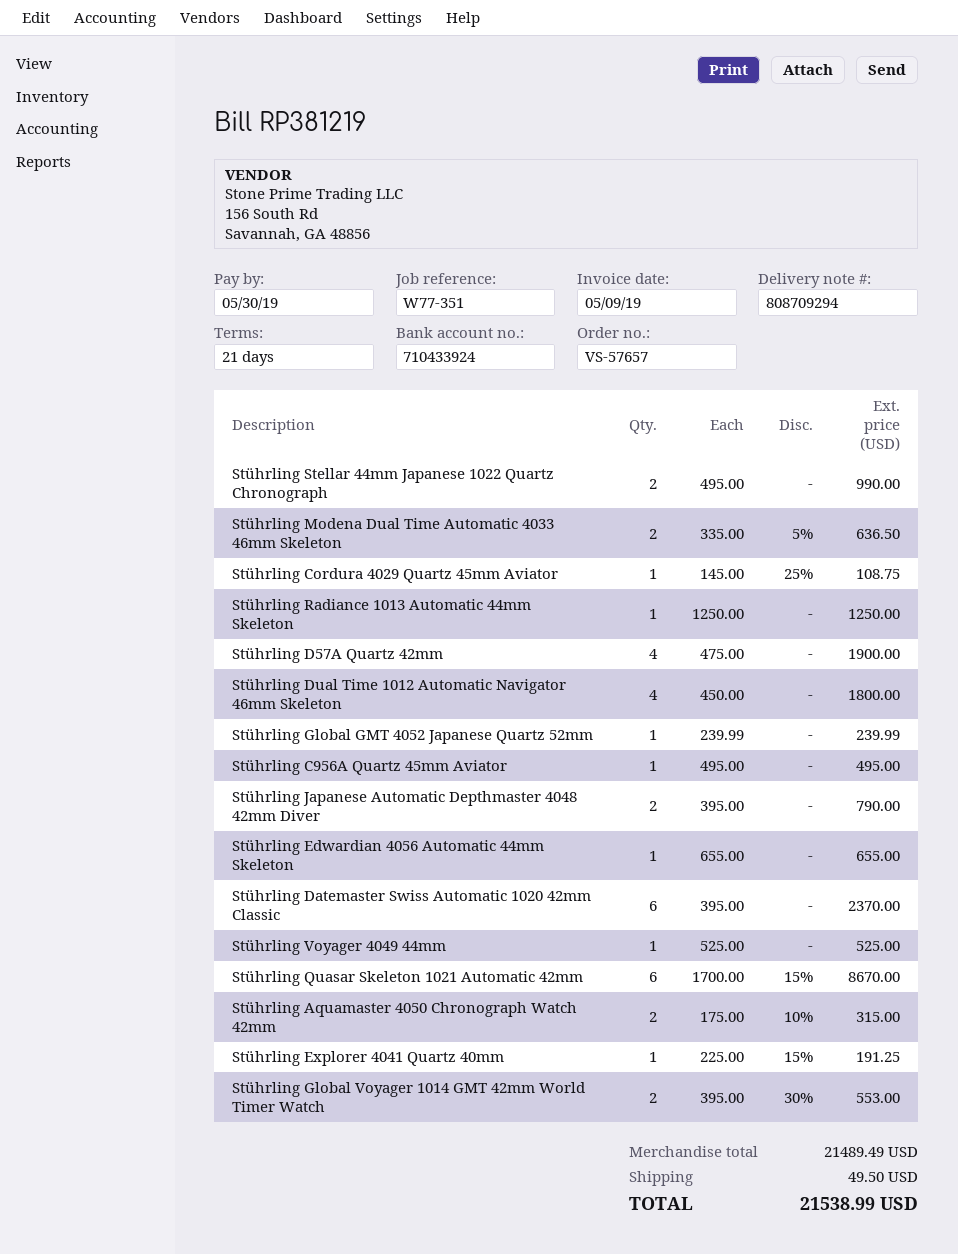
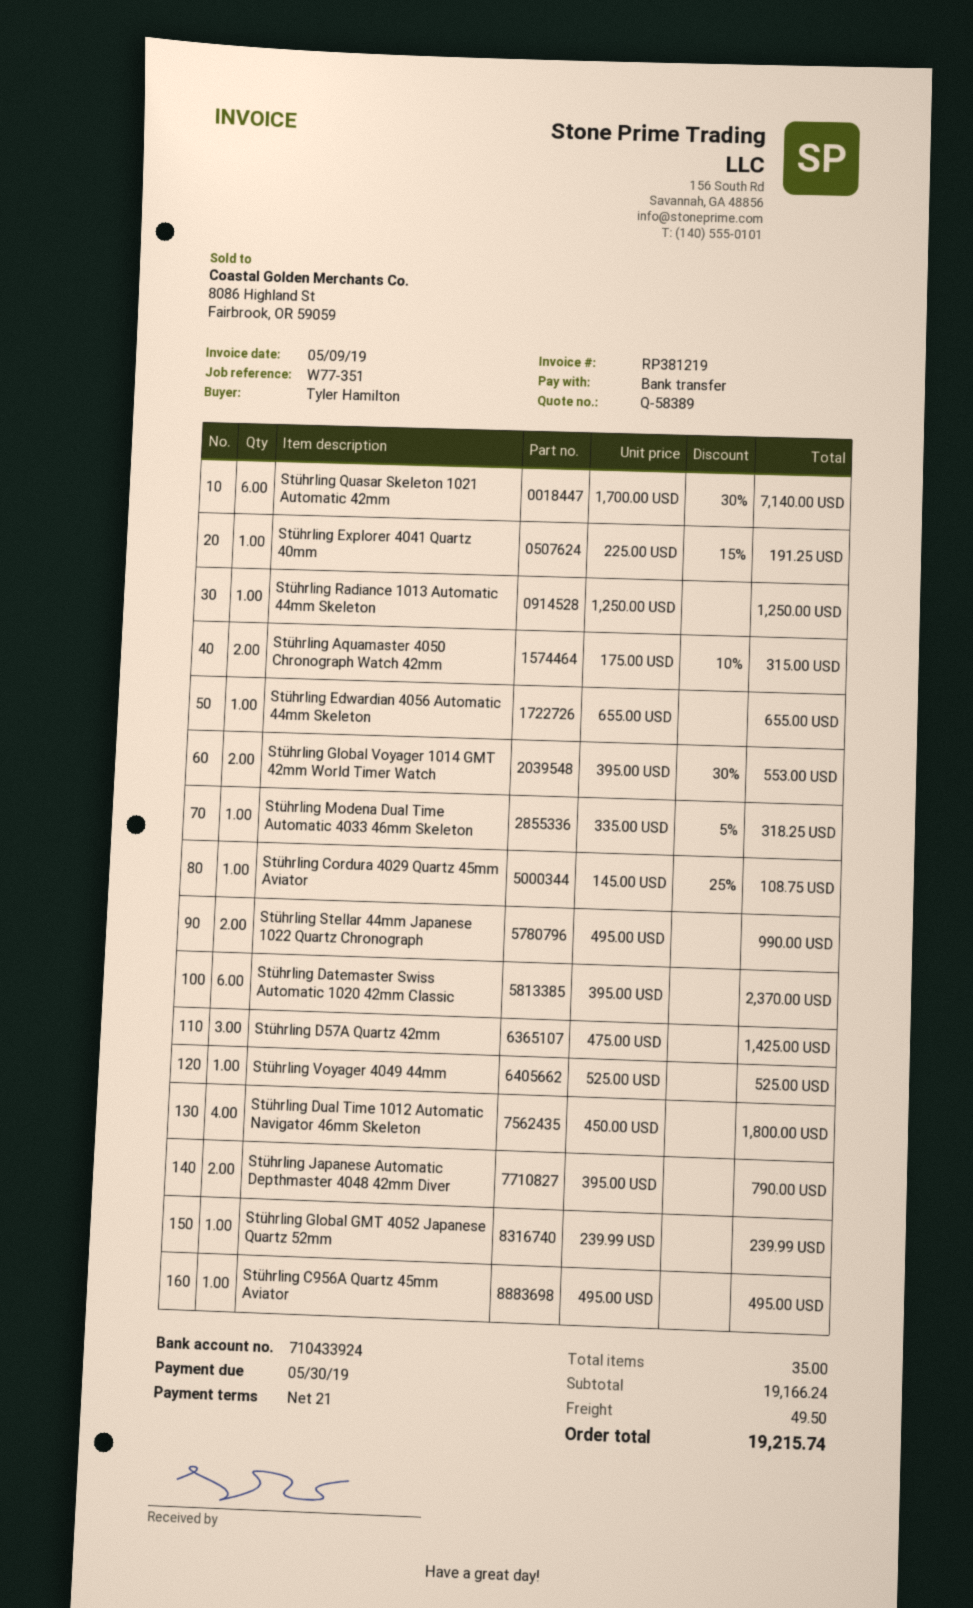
Stührling Modena Dual Time Automatic 4033 46mm Skeleton: 2 x 335.00 - 5% = 636.50 -> 1 x 335.00 - 5% = 318.25
Stührling D57A Quartz 42mm: 4 x 475.00 = 1900.00 -> 3 x 475.00 = 1425.00
Stührling Quasar Skeleton 1021 Automatic 42mm: 6 x 1700.00 - 15% = 8670.00 -> 6 x 1700.00 - 30% = 7140.00
subtotal: 21489.49 -> 19166.24
total: 21538.99 -> 19215.74

